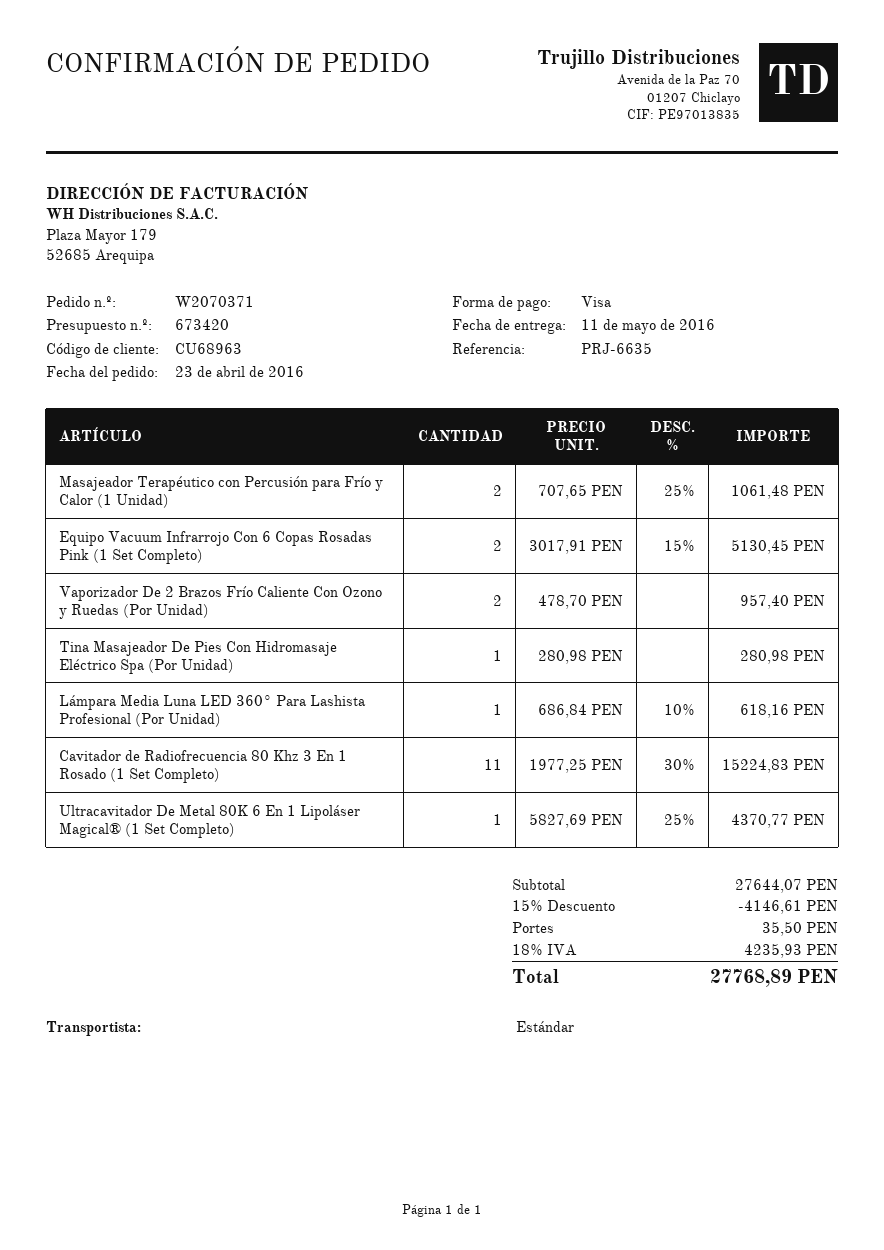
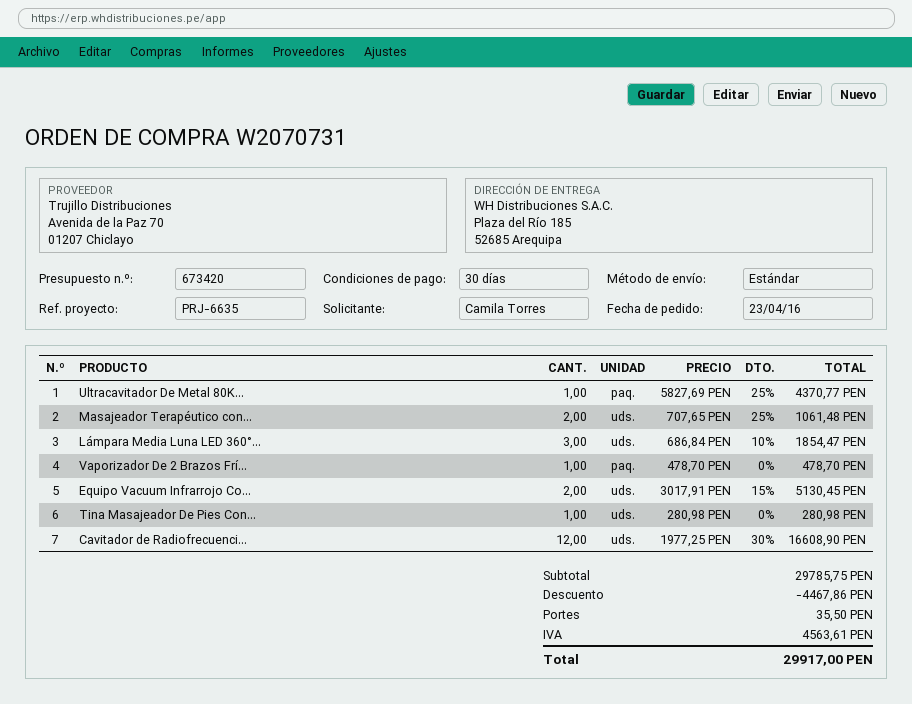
order number: W2070371 -> W2070731
Vaporizador De 2 Brazos Frío Caliente Con Ozono y Ruedas (Por Unidad): 2 x 478.70 = 957.40 -> 1 x 478.70 = 478.70
Lámpara Media Luna LED 360° Para Lashista Profesional (Por Unidad): 1 x 686.84 - 10% = 618.16 -> 3 x 686.84 - 10% = 1854.47
Cavitador de Radiofrecuencia 80 Khz 3 En 1 Rosado (1 Set Completo): 11 x 1977.25 - 30% = 15224.83 -> 12 x 1977.25 - 30% = 16608.90
subtotal: 27644.07 -> 29785.75
discount: 4146.61 -> 4467.86
tax: 4235.93 -> 4563.61
total: 27768.89 -> 29917.00

